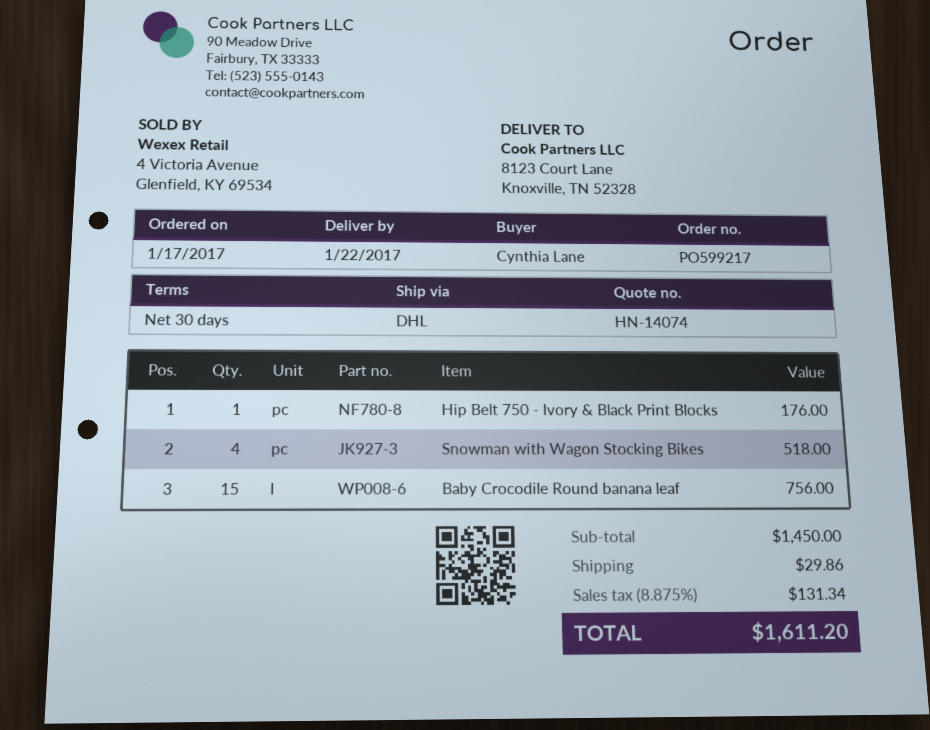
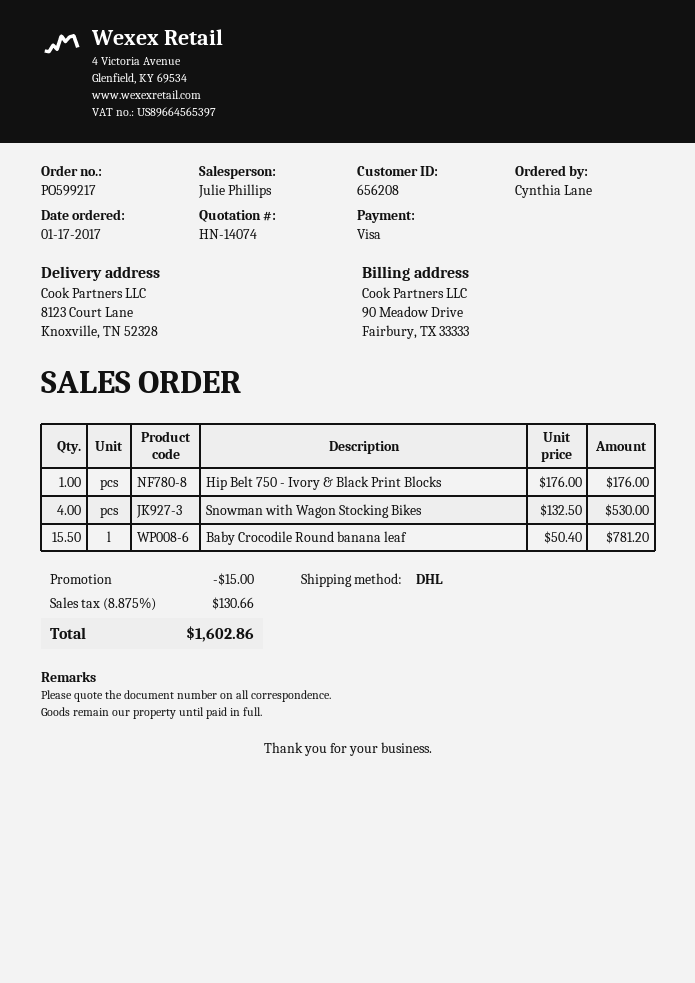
Snowman with Wagon Stocking Bikes: 4 for 518.00 -> 4 for 530.00
Baby Crocodile Round banana leaf: 15 for 756.00 -> 15.5 for 781.20
discount: none -> 15.00
shipping: 29.86 -> none
tax: 8.875% = 131.34 -> 8.875% = 130.66
total: 1611.20 -> 1602.86

